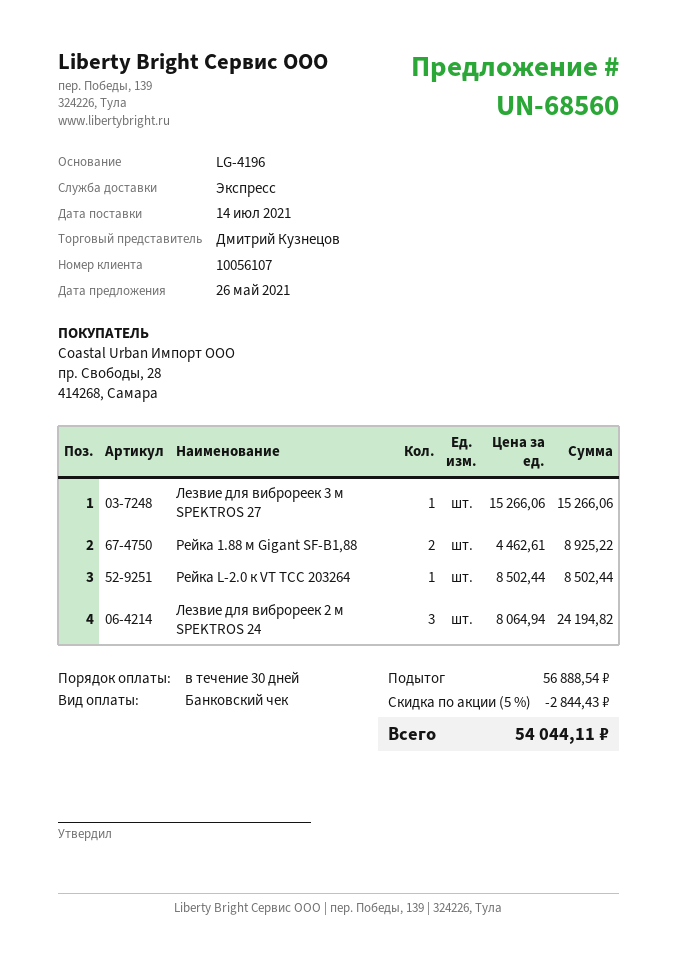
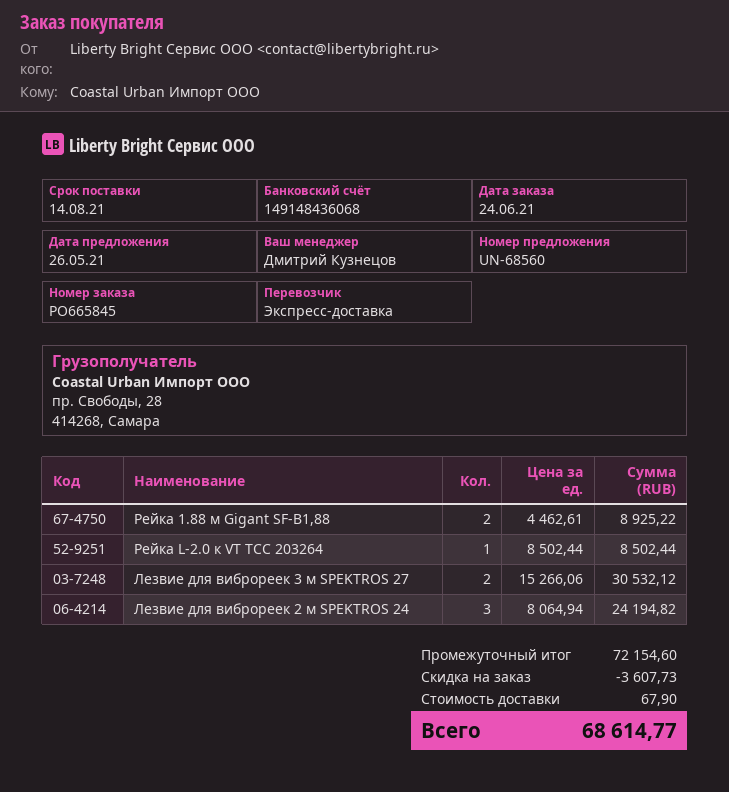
delivery date: 2021-07-14 -> 2021-08-14
Лезвие для виброреек 3 м SPEKTROS 27: 1 x 15266.06 = 15266.06 -> 2 x 15266.06 = 30532.12
subtotal: 56888.54 -> 72154.60
discount: 2844.43 -> 3607.73
shipping: none -> 67.90
total: 54044.11 -> 68614.77

